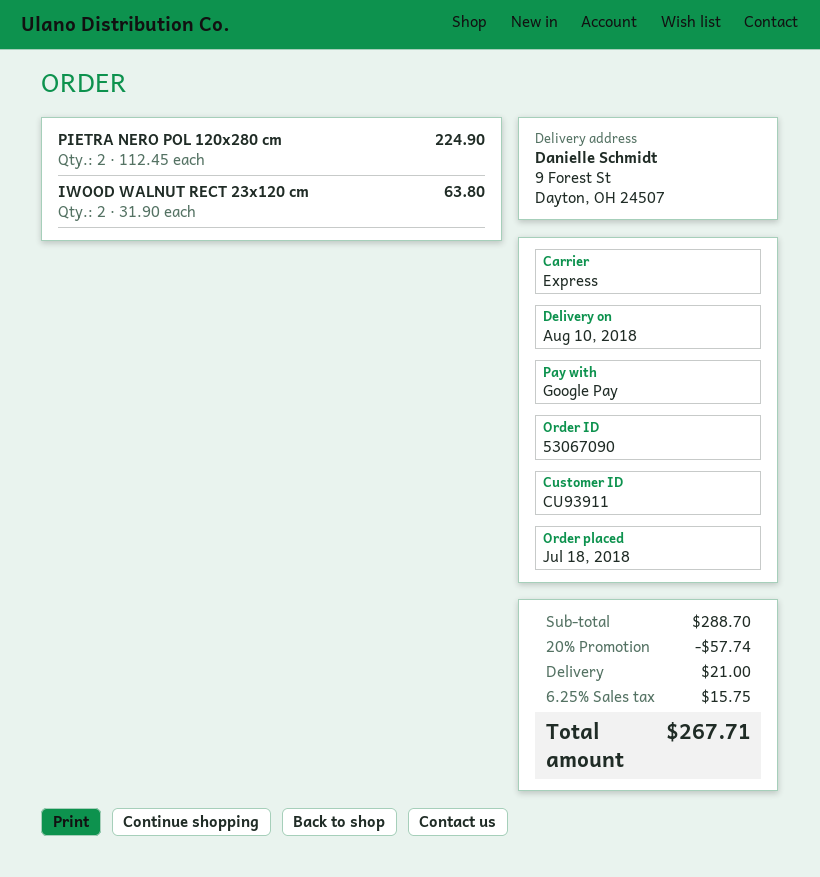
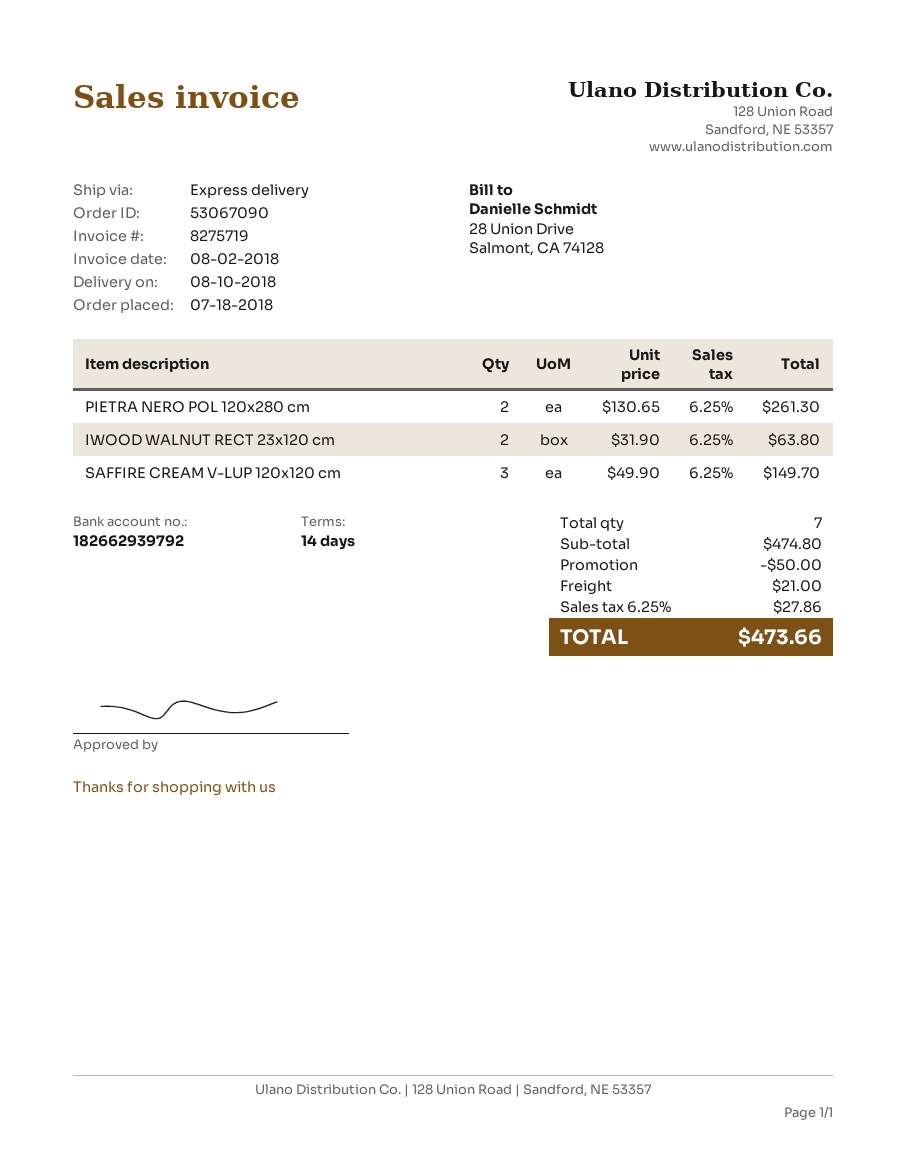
PIETRA NERO POL 120x280 cm: 2 x 112.45 = 224.90 -> 2 x 130.65 = 261.30
SAFFIRE CREAM V-LUP 120x120 cm: none -> 3 x 49.90 = 149.70
subtotal: 288.70 -> 474.80
discount: 57.74 -> 50.00
tax: 6.25% = 15.75 -> 6.25% = 27.86
total: 267.71 -> 473.66

